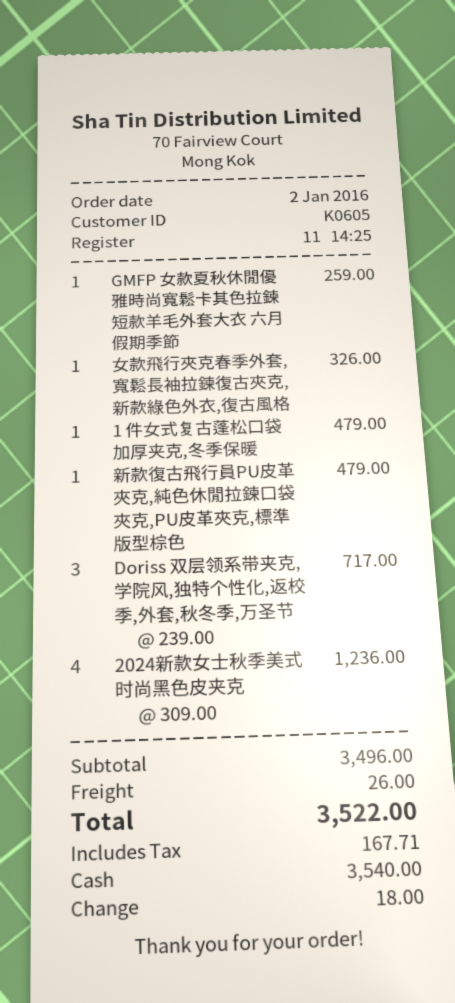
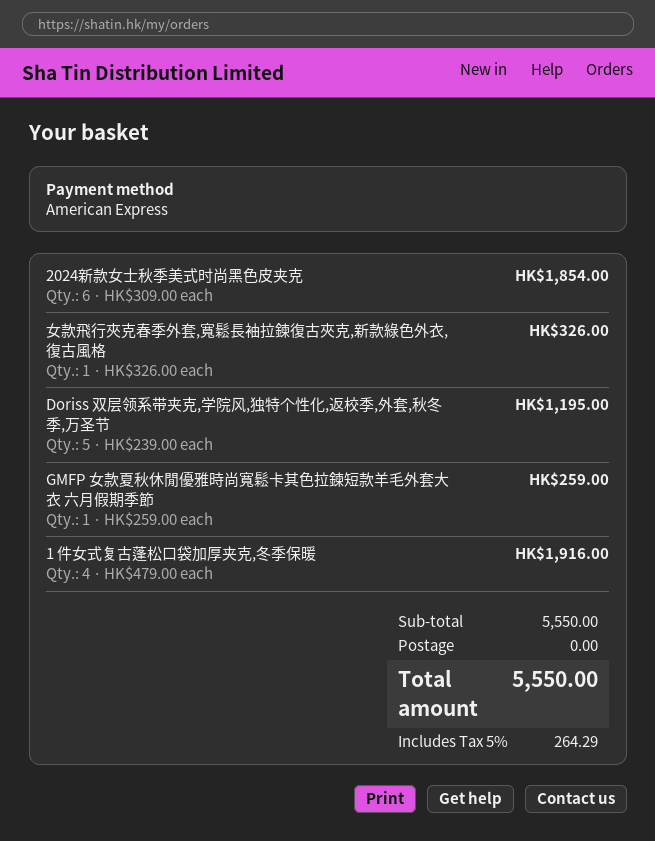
payment method: cash -> American Express
1 件女式复古蓬松口袋加厚夹克,冬季保暖: 1 x 479.00 = 479.00 -> 4 x 479.00 = 1916.00
新款復古飛行員PU皮革夾克,純色休閒拉鍊口袋夾克,PU皮革夾克,標準版型棕色: 1 x 479.00 = 479.00 -> none
Doriss 双层领系带夹克,学院风,独特个性化,返校季,外套,秋冬季,万圣节: 3 x 239.00 = 717.00 -> 5 x 239.00 = 1195.00
2024新款女士秋季美式时尚黑色皮夹克: 4 x 309.00 = 1236.00 -> 6 x 309.00 = 1854.00
subtotal: 3496.00 -> 5550.00
shipping: 26.00 -> 0.00
tax: 167.71 -> 264.29
total: 3522.00 -> 5550.00

